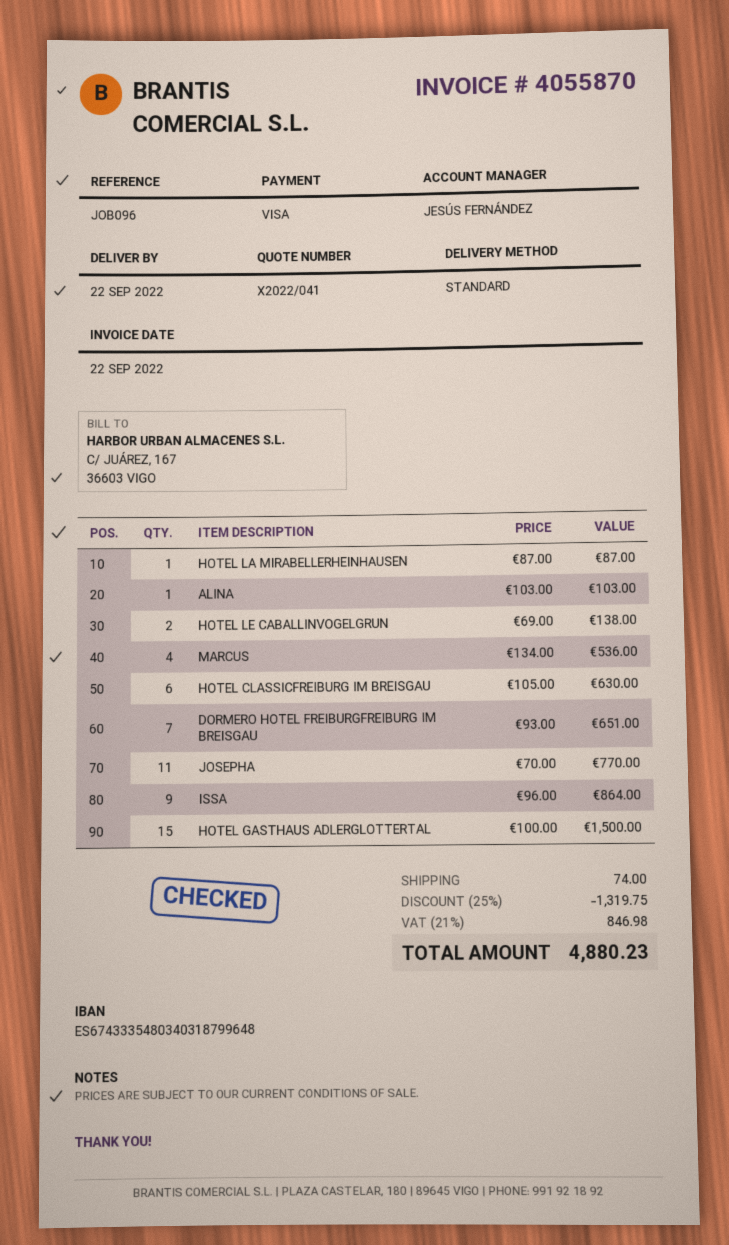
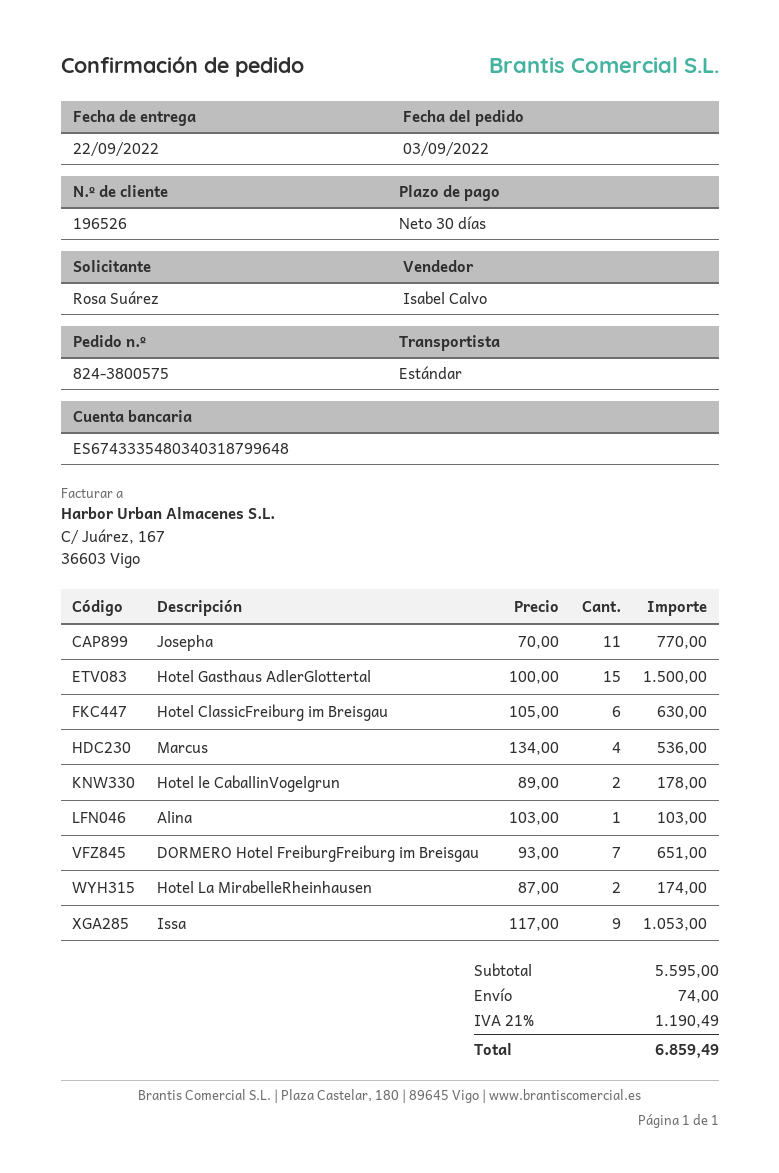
sales rep: JESÚS FERNÁNDEZ -> Isabel Calvo
HOTEL LA MIRABELLERHEINHAUSEN: 1 x 87.00 = 87.00 -> 2 x 87.00 = 174.00
HOTEL LE CABALLINVOGELGRUN: 2 x 69.00 = 138.00 -> 2 x 89.00 = 178.00
ISSA: 9 x 96.00 = 864.00 -> 9 x 117.00 = 1053.00
discount: 25% = 1319.75 -> none
tax: 21% = 846.98 -> 21% = 1190.49
total: 4880.23 -> 6859.49

